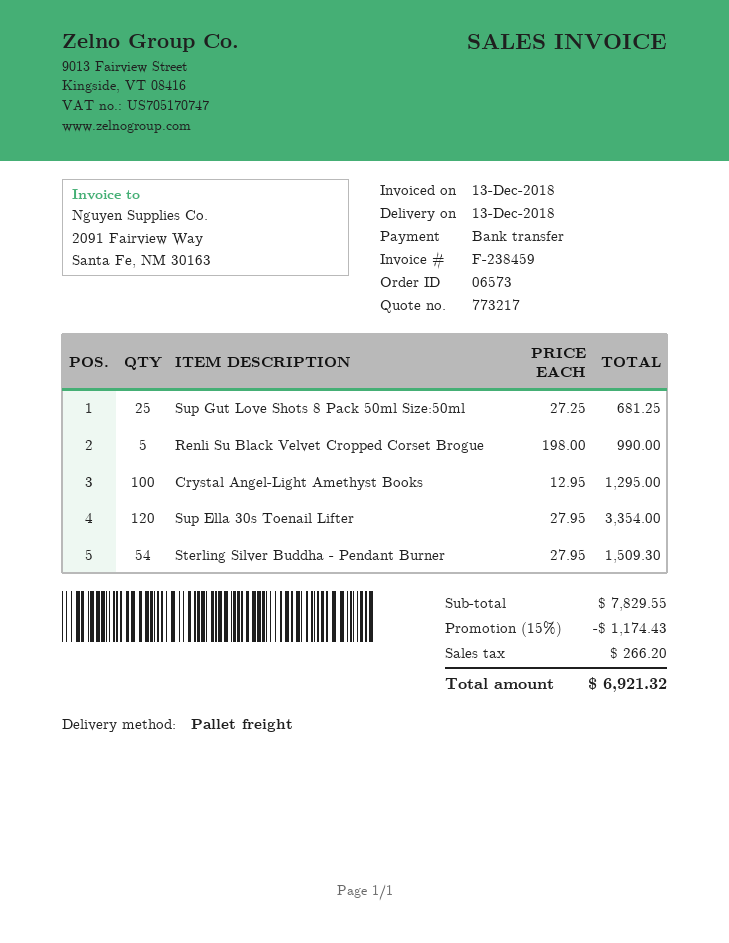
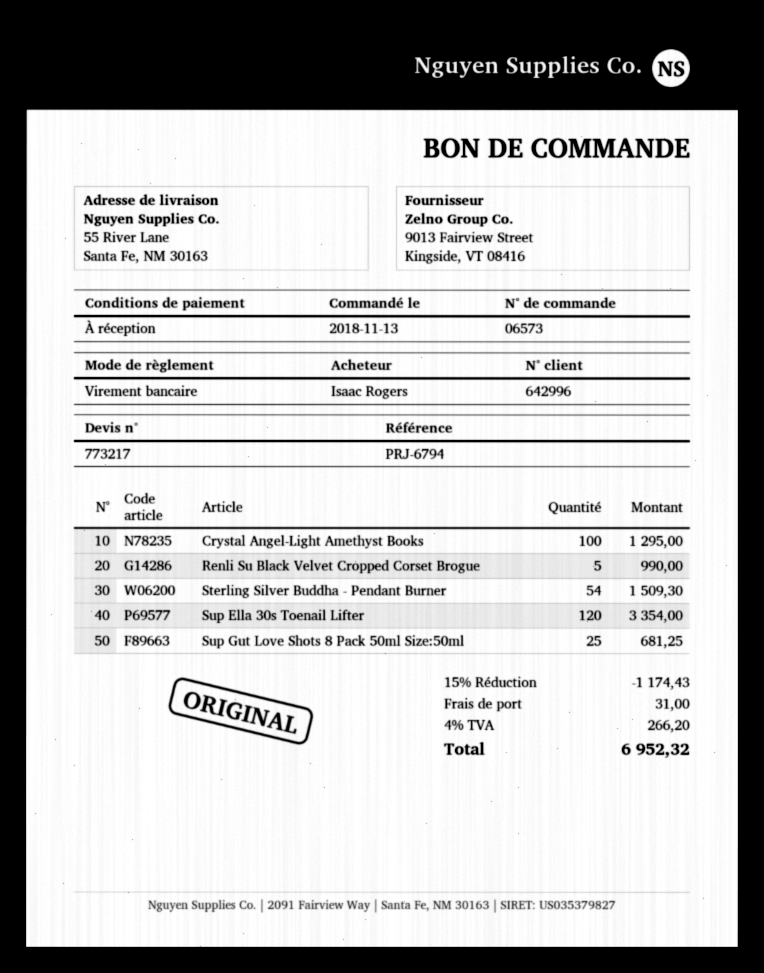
shipping: none -> 31.00
total: 6921.32 -> 6952.32

